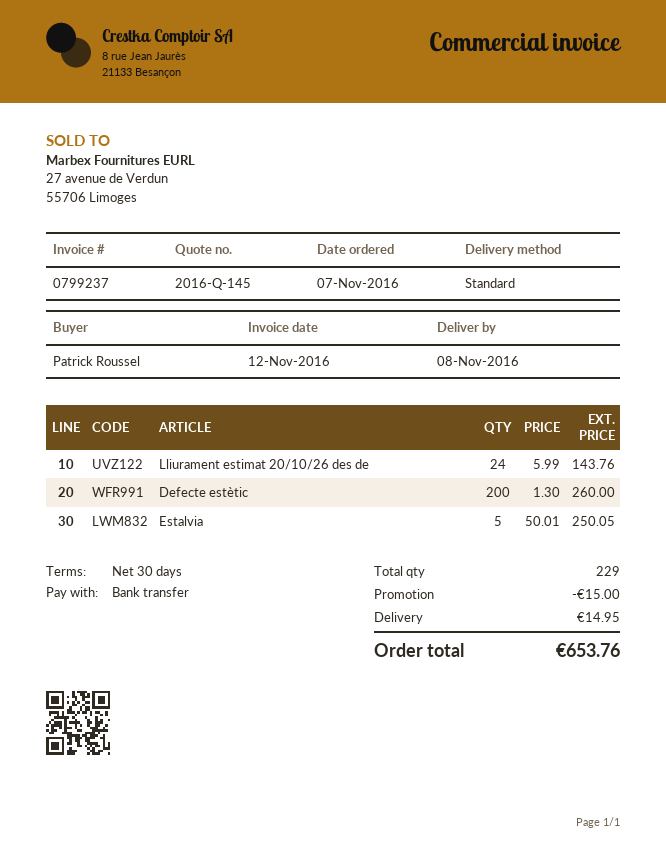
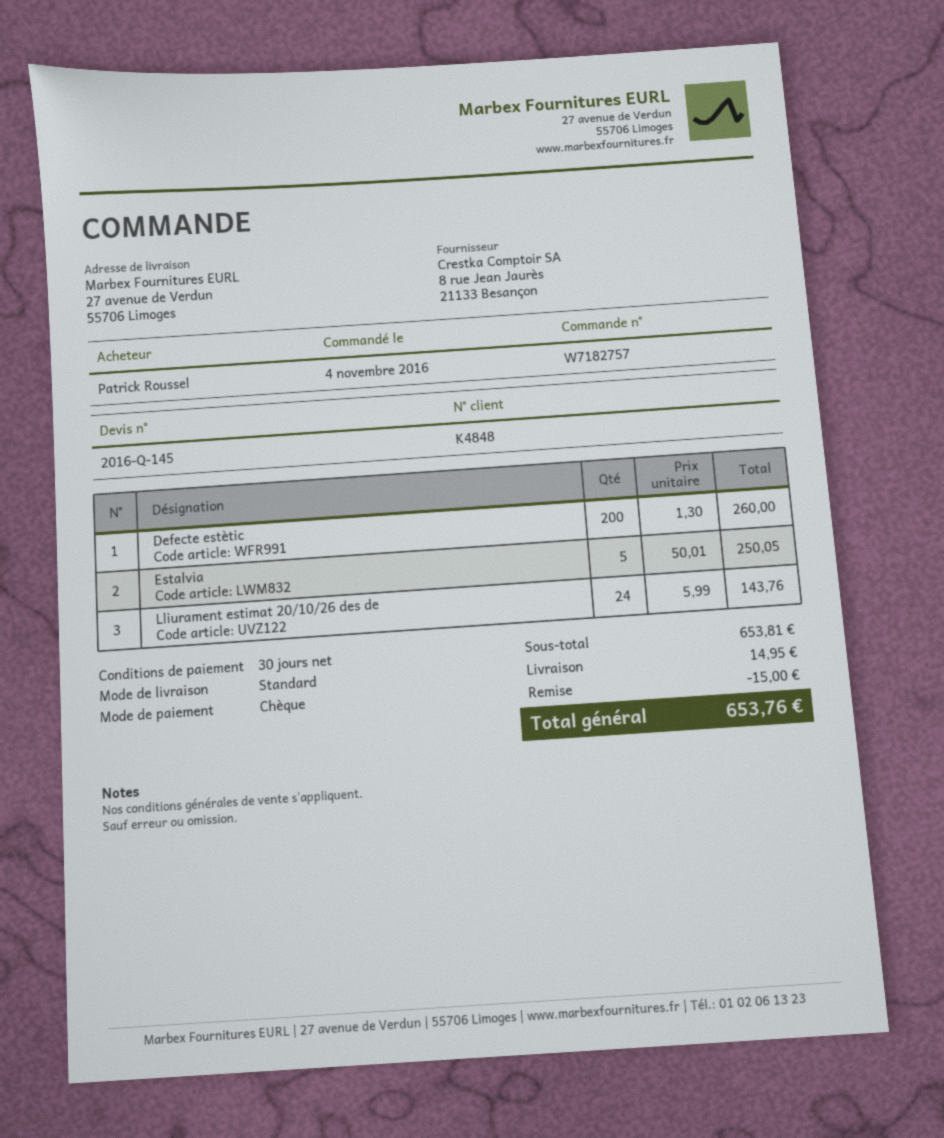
order date: 2016-11-07 -> 2016-11-04
payment method: bank transfer -> cheque

